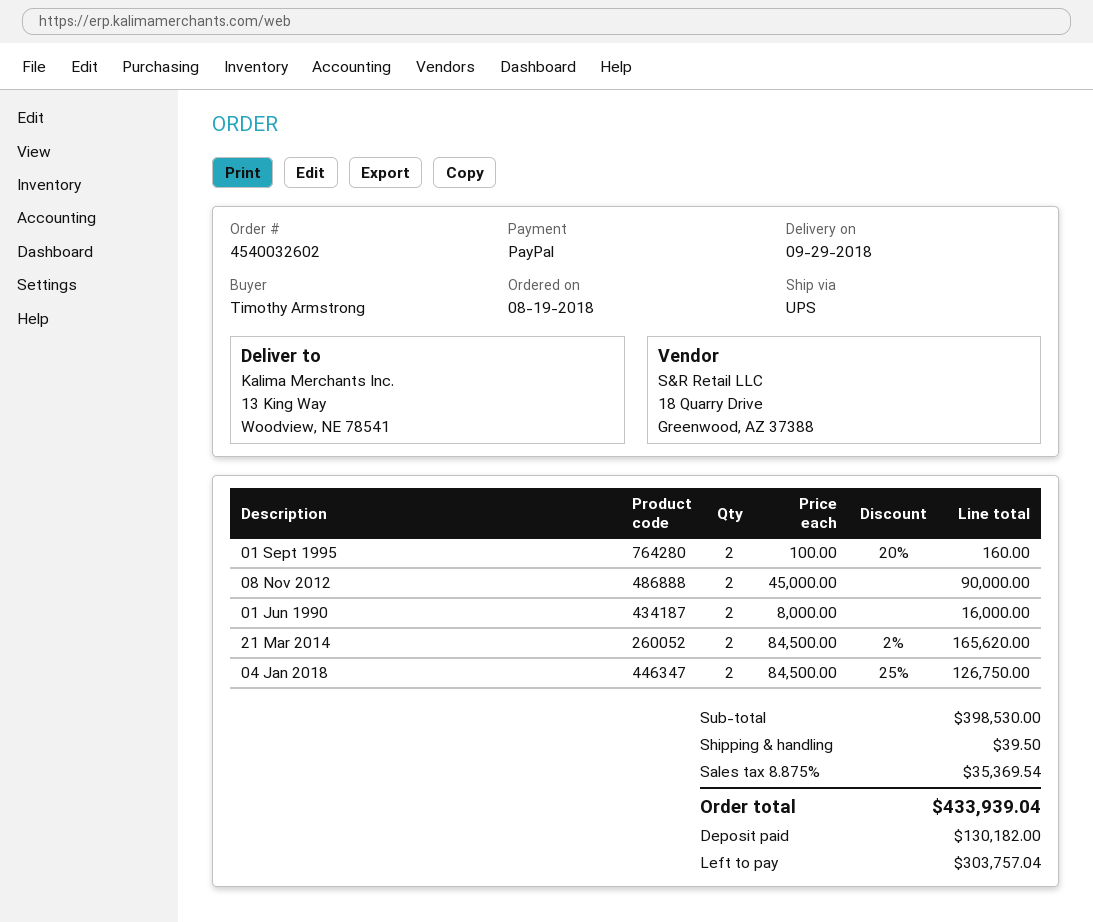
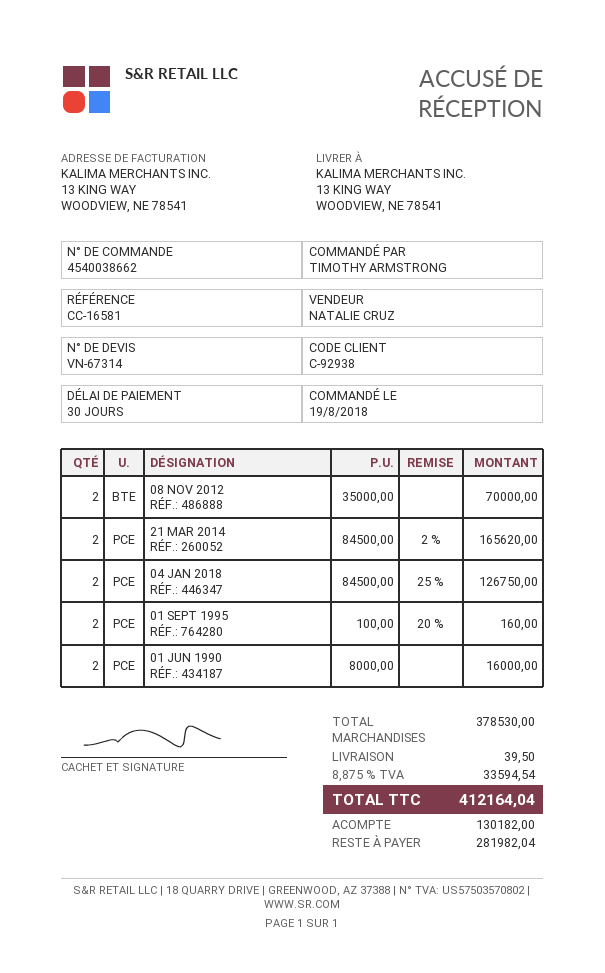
order number: 4540032602 -> 4540038662
08 Nov 2012: 2 x 45000.00 = 90000.00 -> 2 x 35000.00 = 70000.00
subtotal: 398530.00 -> 378530.00
tax: 8.875% = 35369.54 -> 8.875% = 33594.54
total: 433939.04 -> 412164.04
balance: 303757.04 -> 281982.04

